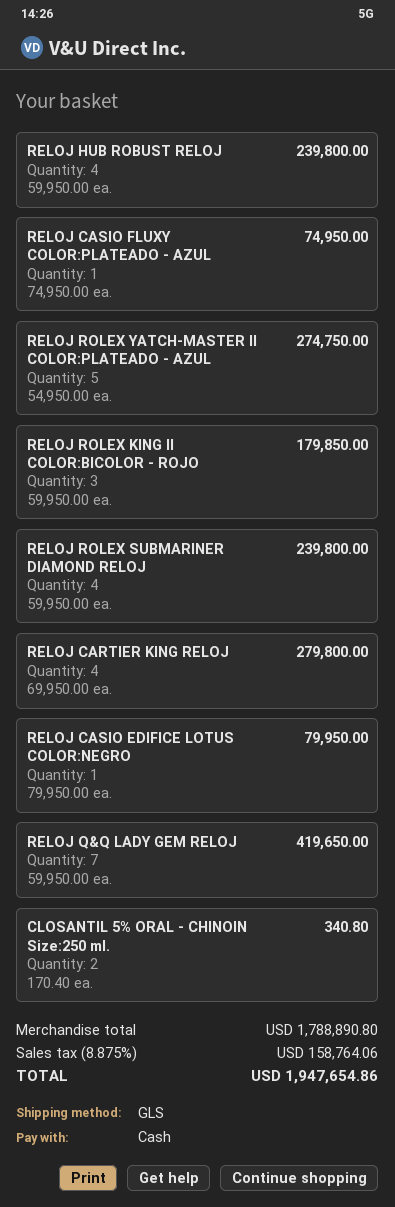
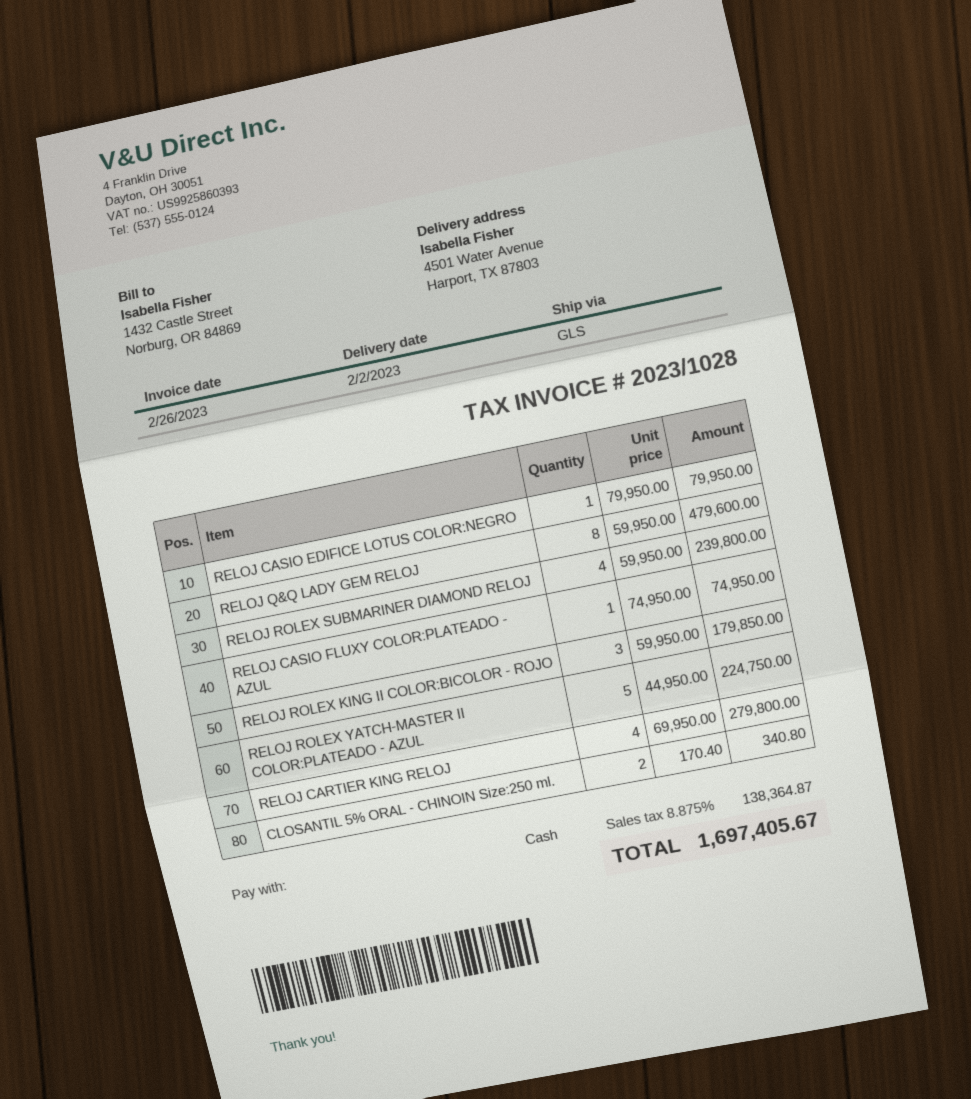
RELOJ HUB ROBUST RELOJ: 4 x 59950.00 = 239800.00 -> none
RELOJ ROLEX YATCH-MASTER II COLOR:PLATEADO - AZUL: 5 x 54950.00 = 274750.00 -> 5 x 44950.00 = 224750.00
RELOJ Q&Q LADY GEM RELOJ: 7 x 59950.00 = 419650.00 -> 8 x 59950.00 = 479600.00
tax: 8.875% = 158764.06 -> 8.875% = 138364.87
total: 1947654.86 -> 1697405.67

